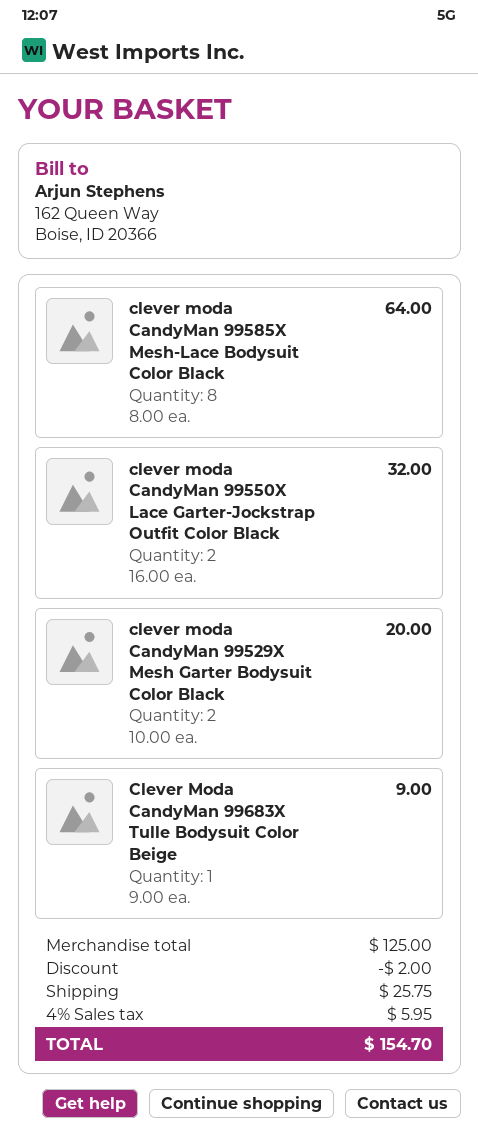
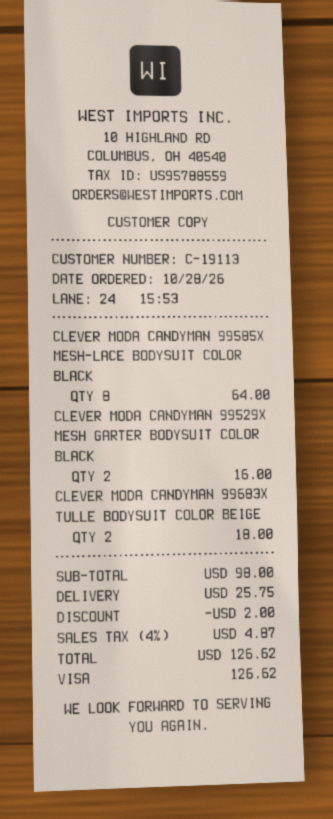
clever moda CandyMan 99550X Lace Garter-Jockstrap Outfit Color Black: 2 for 32.00 -> none
clever moda CandyMan 99529X Mesh Garter Bodysuit Color Black: 2 for 20.00 -> 2 for 16.00
Clever Moda CandyMan 99683X Tulle Bodysuit Color Beige: 1 for 9.00 -> 2 for 18.00
subtotal: 125.00 -> 98.00
tax: 4% = 5.95 -> 4% = 4.87
total: 154.70 -> 126.62

